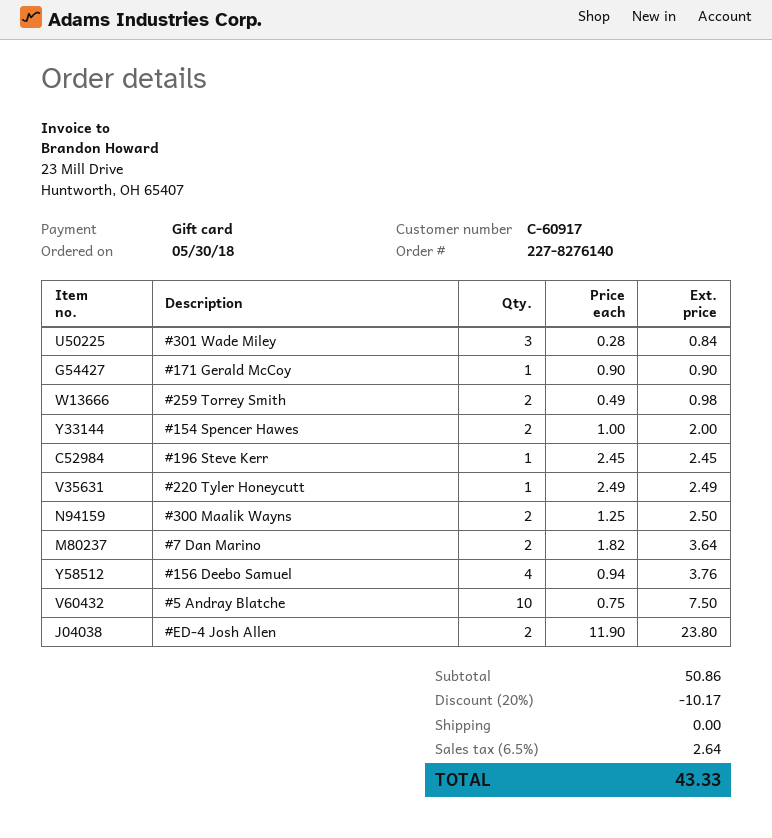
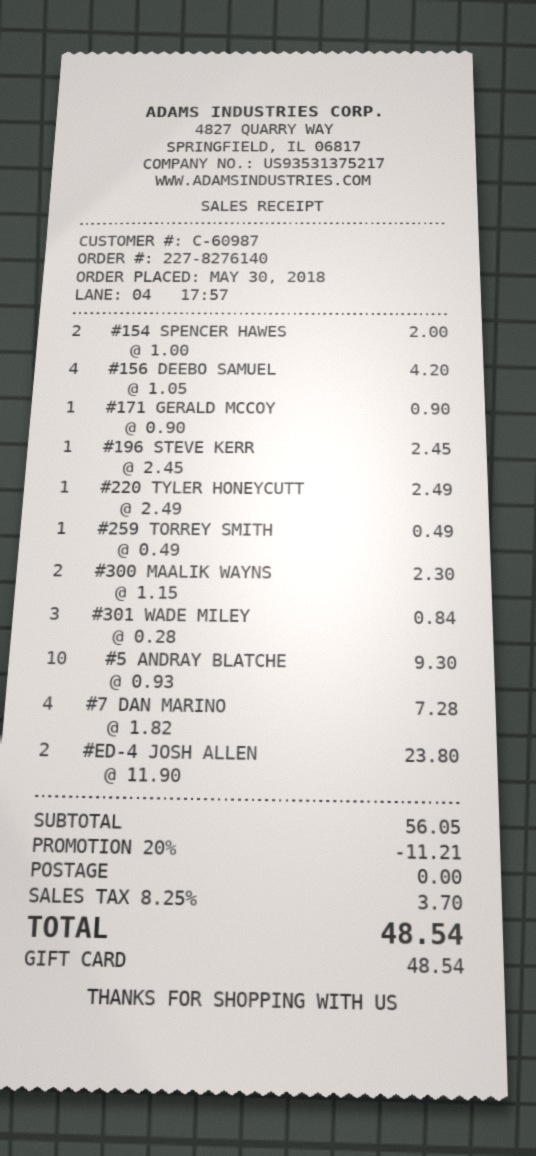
customer number: C-60917 -> C-60987
#259 Torrey Smith: 2 x 0.49 = 0.98 -> 1 x 0.49 = 0.49
#300 Maalik Wayns: 2 x 1.25 = 2.50 -> 2 x 1.15 = 2.30
#7 Dan Marino: 2 x 1.82 = 3.64 -> 4 x 1.82 = 7.28
#156 Deebo Samuel: 4 x 0.94 = 3.76 -> 4 x 1.05 = 4.20
#5 Andray Blatche: 10 x 0.75 = 7.50 -> 10 x 0.93 = 9.30
subtotal: 50.86 -> 56.05
discount: 20% = 10.17 -> 20% = 11.21
tax: 6.5% = 2.64 -> 8.25% = 3.70
total: 43.33 -> 48.54

